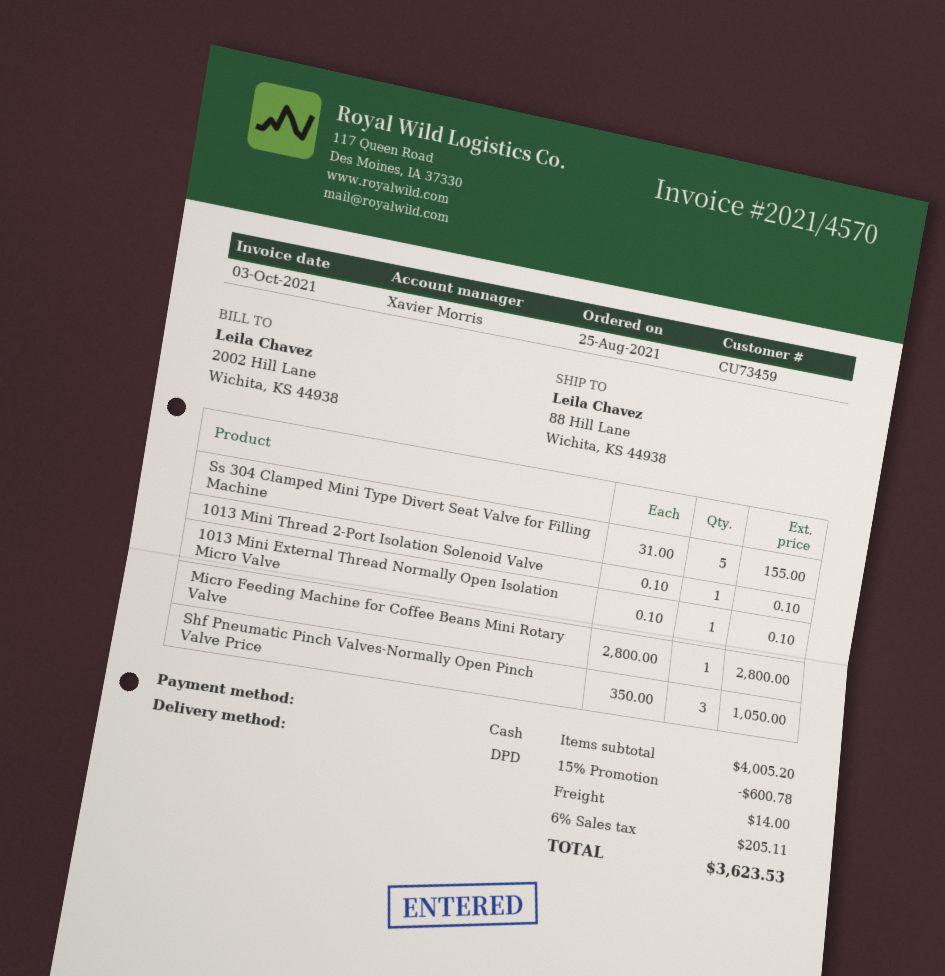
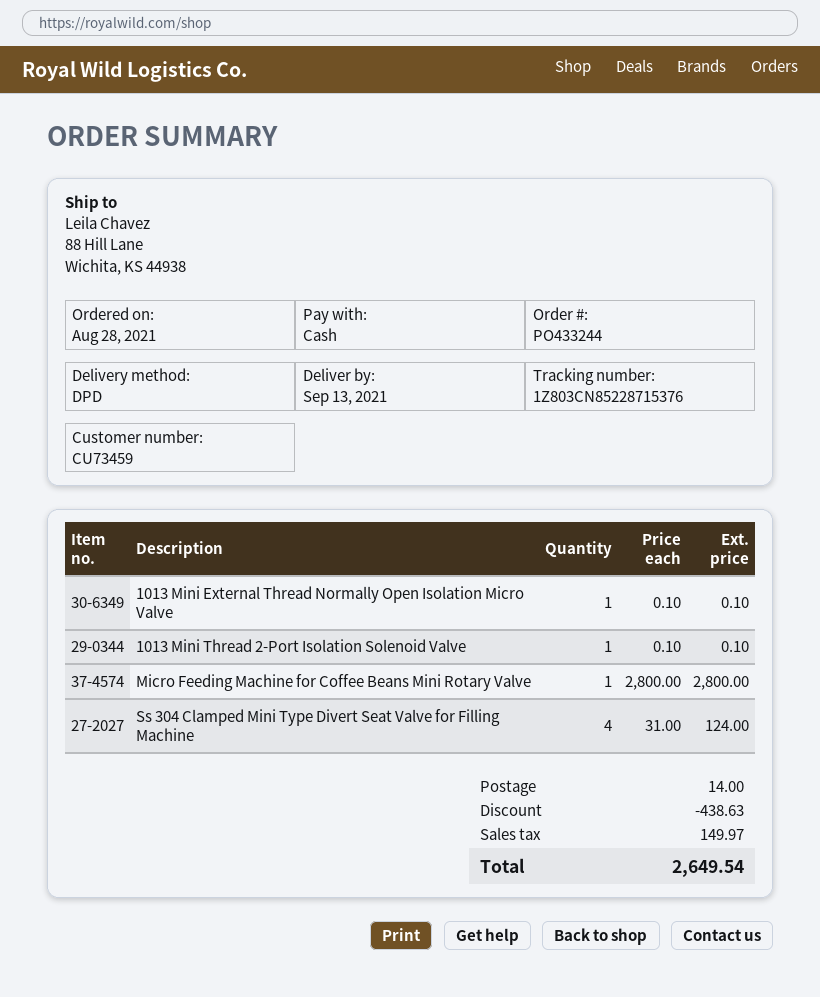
order date: 2021-08-25 -> 2021-08-28
Ss 304 Clamped Mini Type Divert Seat Valve for Filling Machine: 5 x 31.00 = 155.00 -> 4 x 31.00 = 124.00
Shf Pneumatic Pinch Valves-Normally Open Pinch Valve Price: 3 x 350.00 = 1050.00 -> none
discount: 600.78 -> 438.63
tax: 205.11 -> 149.97
total: 3623.53 -> 2649.54

